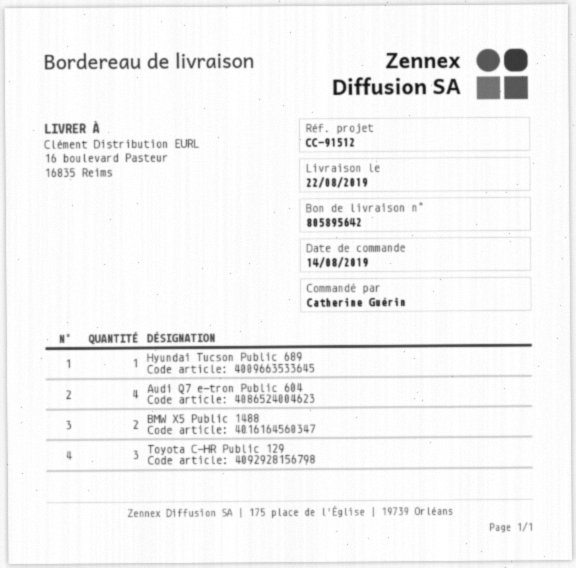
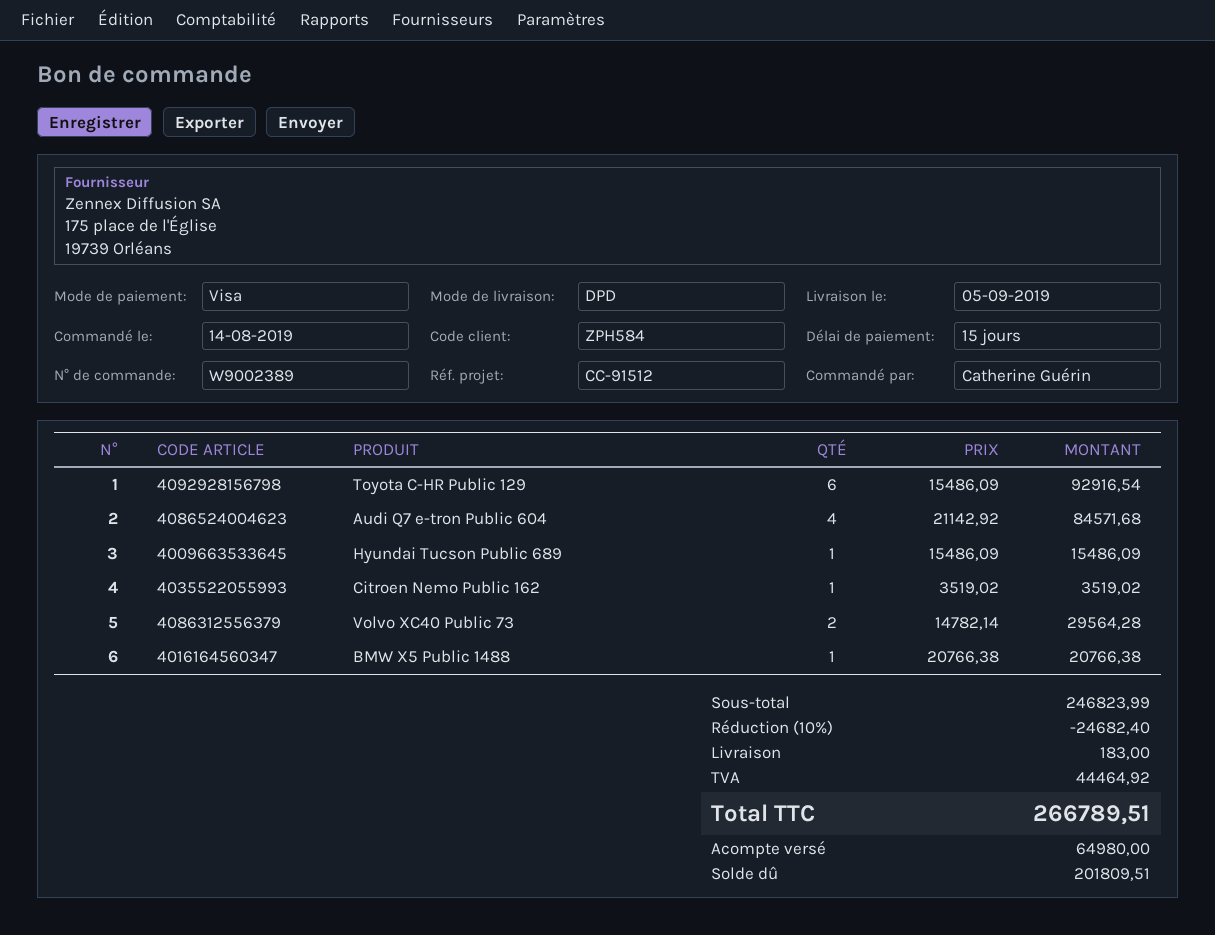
delivery date: 2019-08-22 -> 2019-09-05
BMW X5 Public 1488: 2 -> 1
Toyota C-HR Public 129: 3 -> 6
Citroen Nemo Public 162: none -> 1
Volvo XC40 Public 73: none -> 2

